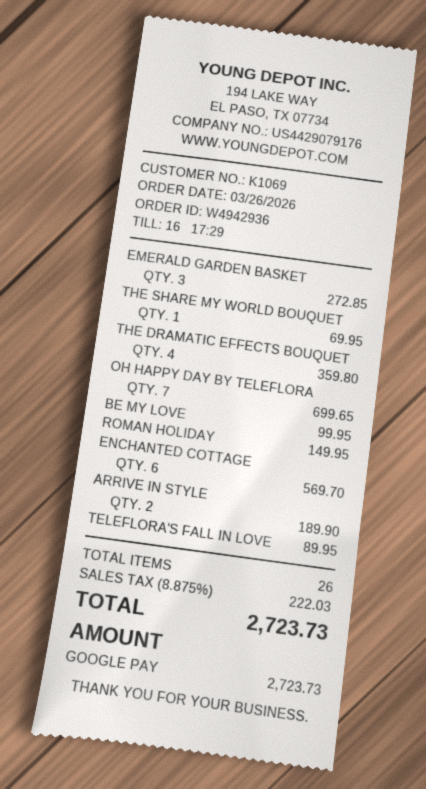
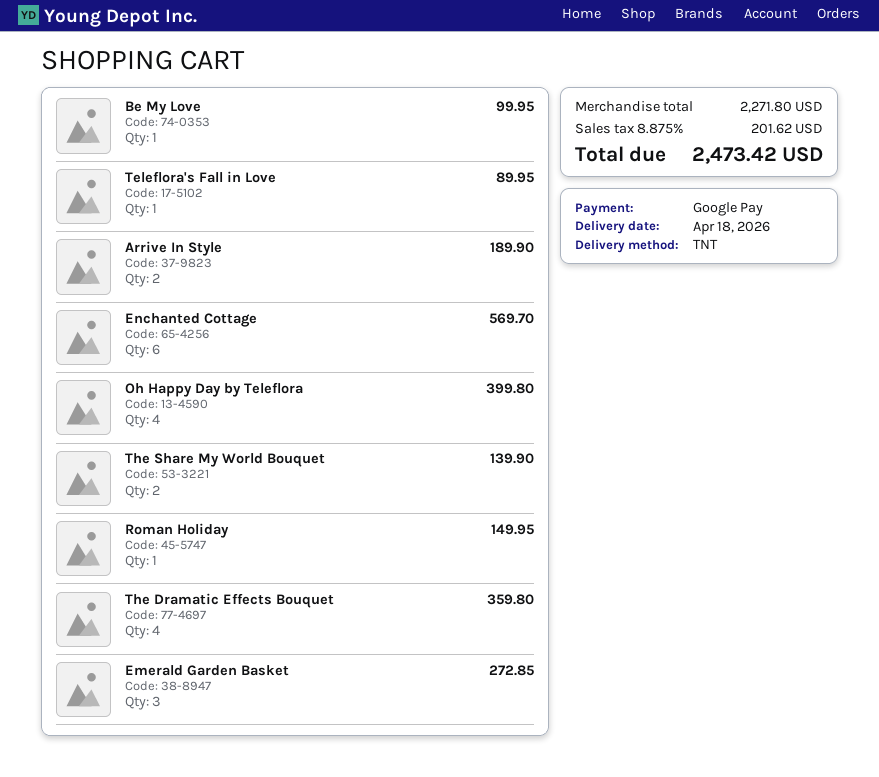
THE SHARE MY WORLD BOUQUET: 1 for 69.95 -> 2 for 139.90
OH HAPPY DAY BY TELEFLORA: 7 for 699.65 -> 4 for 399.80
tax: 8.875% = 222.03 -> 8.875% = 201.62
total: 2723.73 -> 2473.42

